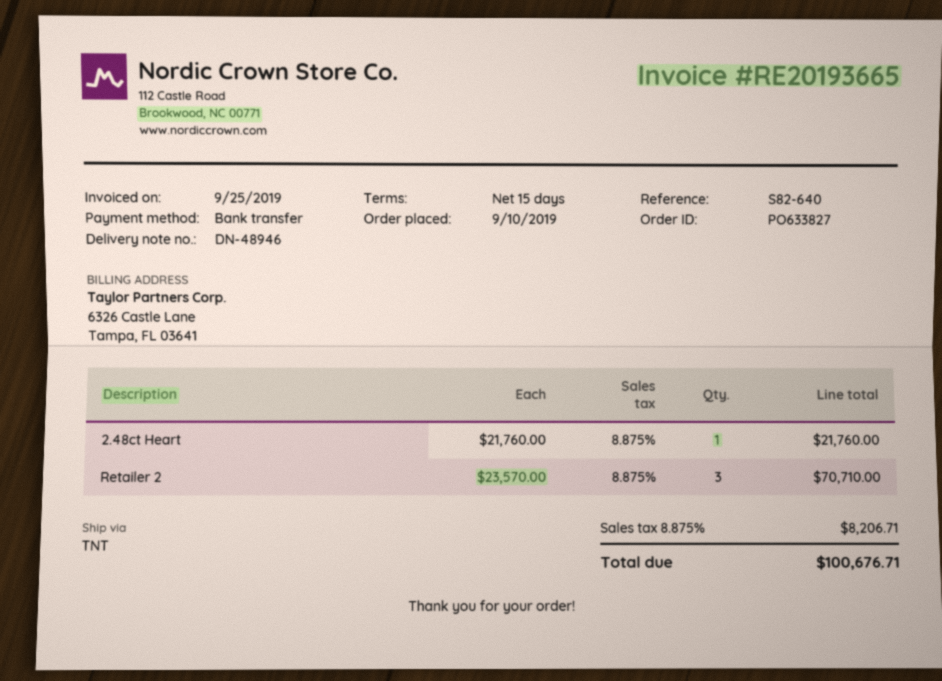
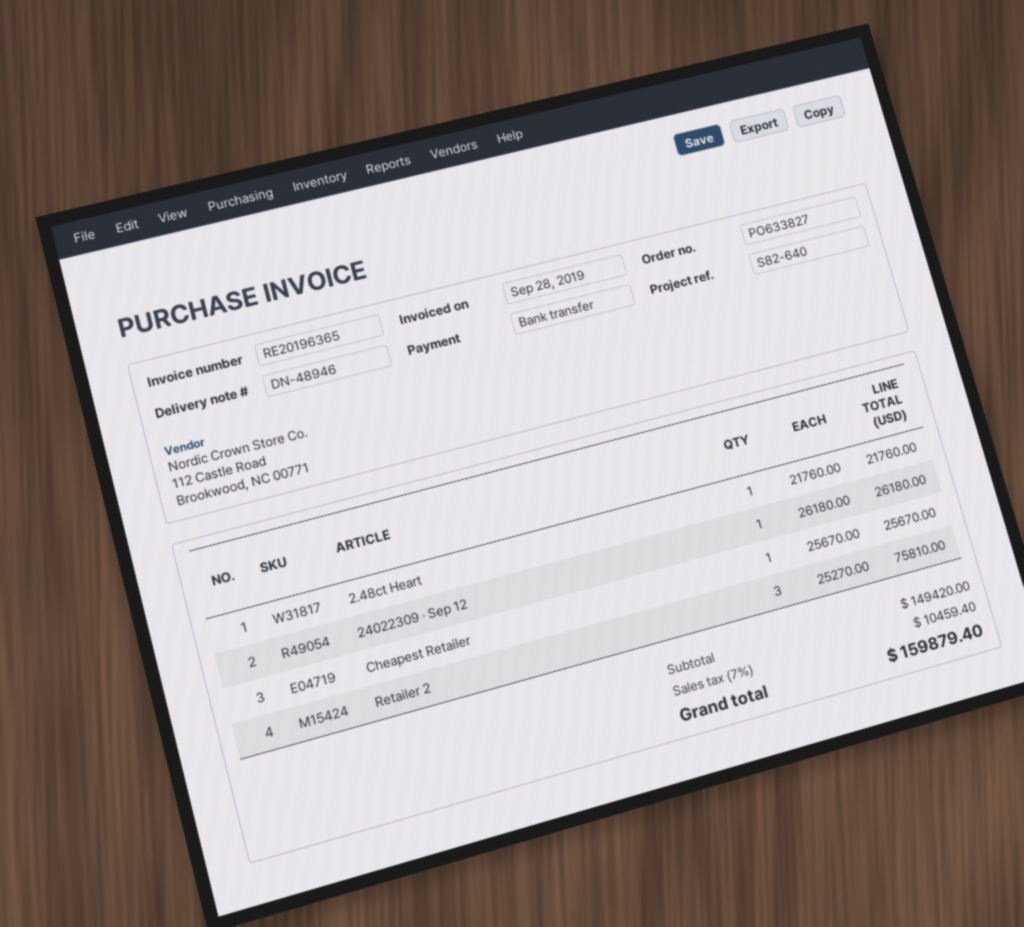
invoice number: RE20193665 -> RE20196365
invoice date: 2019-09-25 -> 2019-09-28
Retailer 2: 3 x 23570.00 = 70710.00 -> 3 x 25270.00 = 75810.00
24022309 · Sep 12: none -> 1 x 26180.00 = 26180.00
Cheapest Retailer: none -> 1 x 25670.00 = 25670.00
tax: 8.875% = 8206.71 -> 7% = 10459.40
total: 100676.71 -> 159879.40

